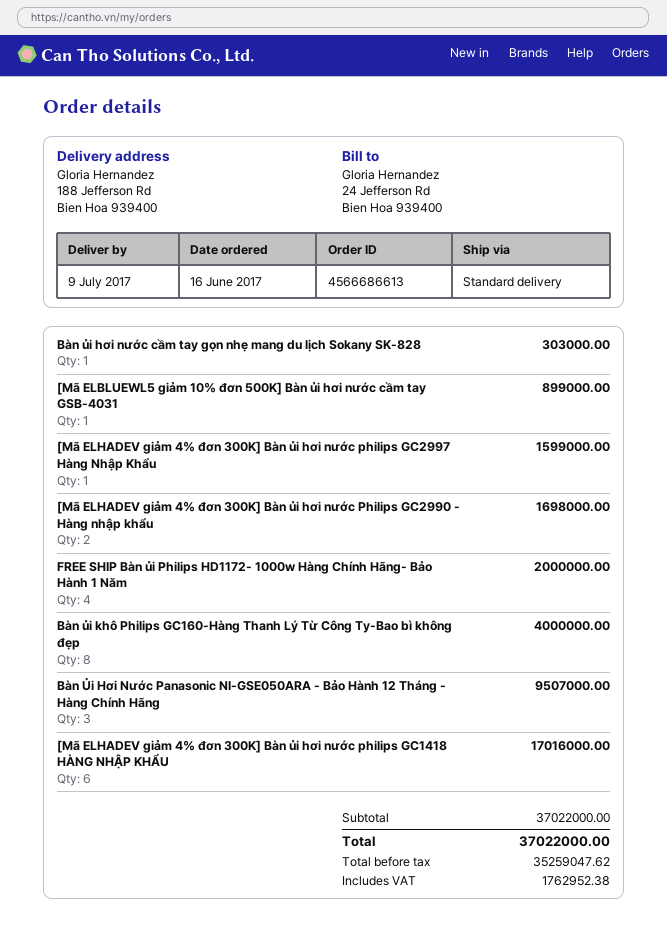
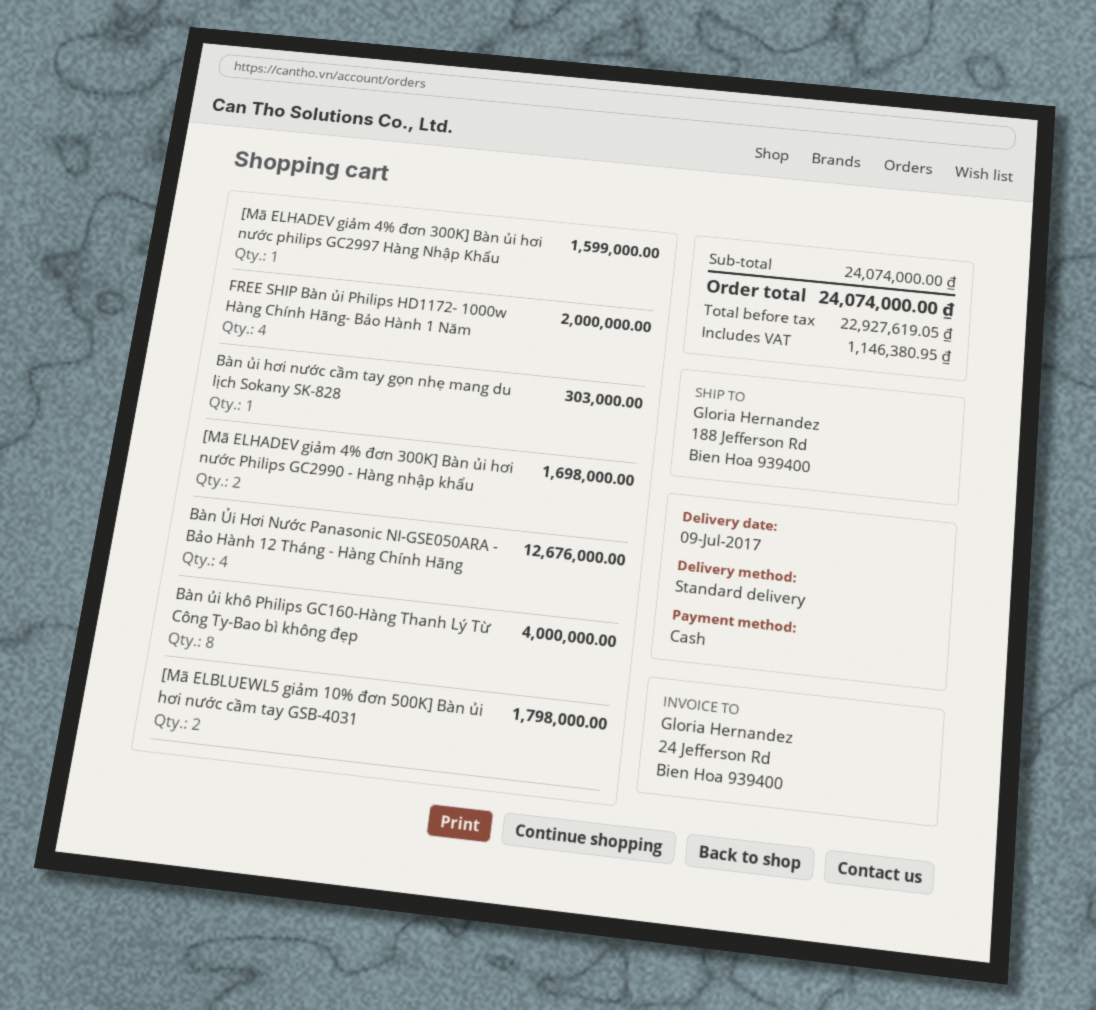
[Mã ELBLUEWL5 giảm 10% đơn 500K] Bàn ủi hơi nước cầm tay GSB-4031: 1 for 899000.00 -> 2 for 1798000.00
Bàn Ủi Hơi Nước Panasonic NI-GSE050ARA - Bảo Hành 12 Tháng - Hàng Chính Hãng: 3 for 9507000.00 -> 4 for 12676000.00
[Mã ELHADEV giảm 4% đơn 300K] Bàn ủi hơi nước philips GC1418 HÀNG NHẬP KHẨU: 6 for 17016000.00 -> none
subtotal: 37022000.00 -> 24074000.00
net: 35259047.62 -> 22927619.05
tax: 1762952.38 -> 1146380.95
total: 37022000.00 -> 24074000.00

